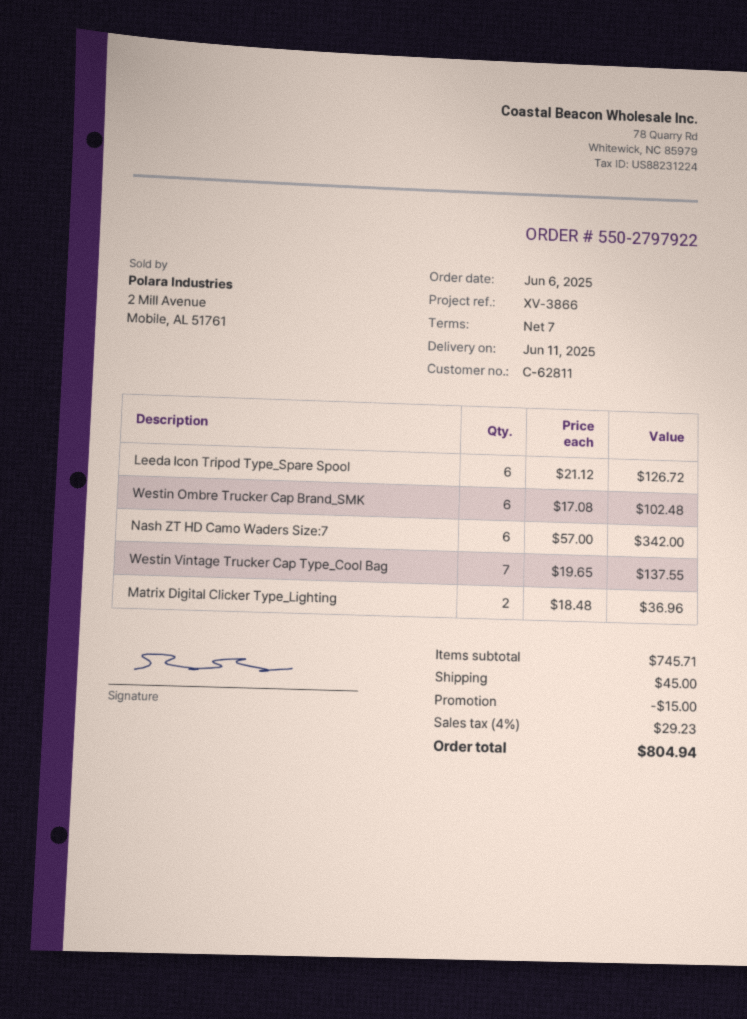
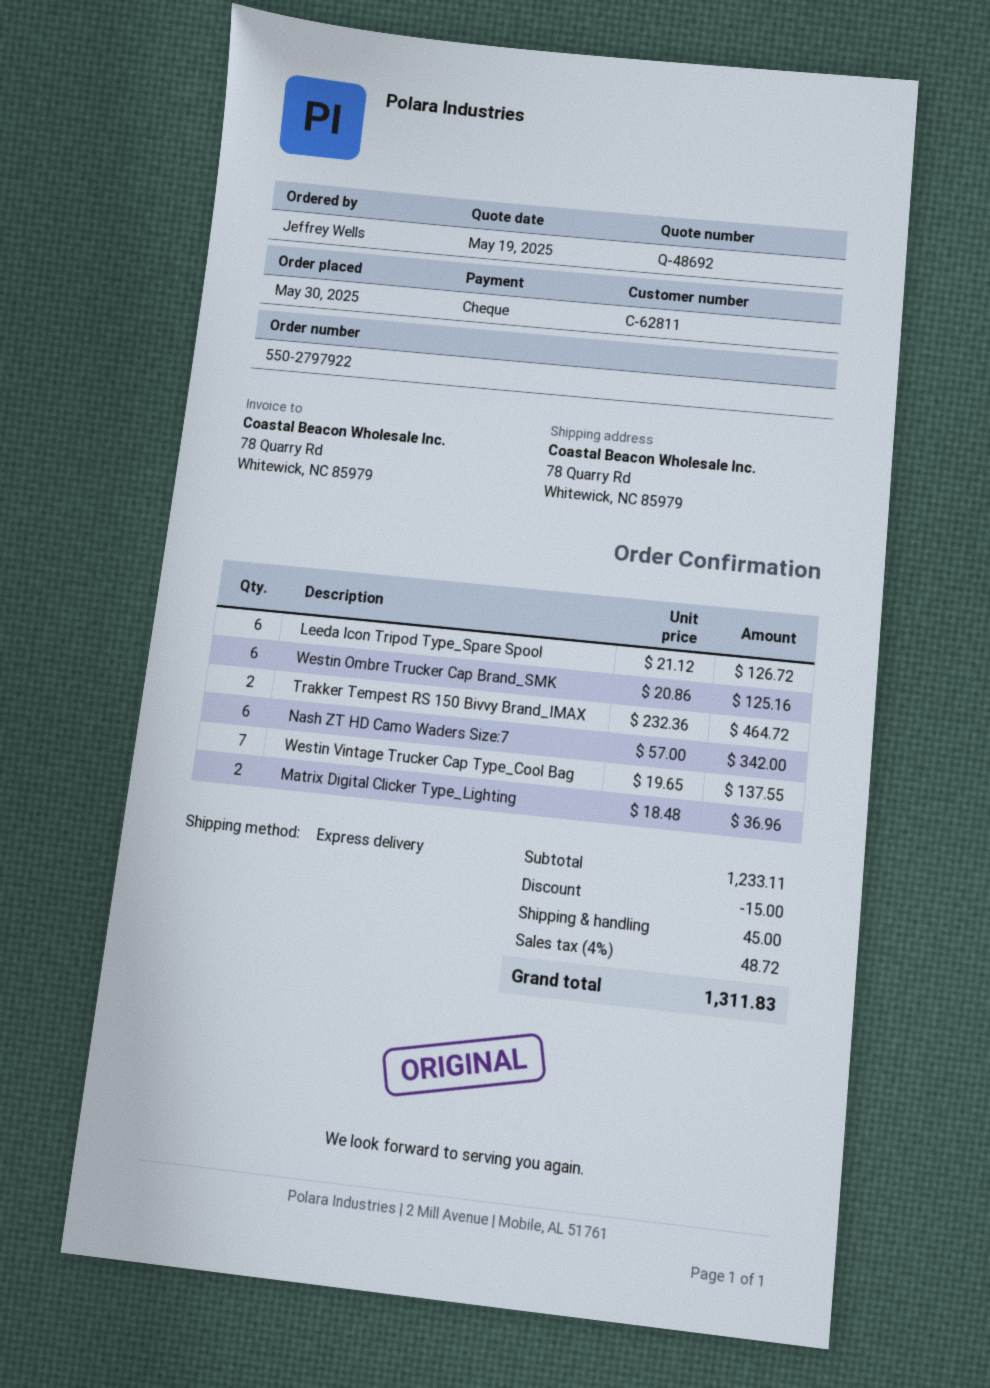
order date: 2025-06-06 -> 2025-05-30
Westin Ombre Trucker Cap Brand_SMK: 6 x 17.08 = 102.48 -> 6 x 20.86 = 125.16
Trakker Tempest RS 150 Bivvy Brand_IMAX: none -> 2 x 232.36 = 464.72
subtotal: 745.71 -> 1233.11
tax: 4% = 29.23 -> 4% = 48.72
total: 804.94 -> 1311.83

